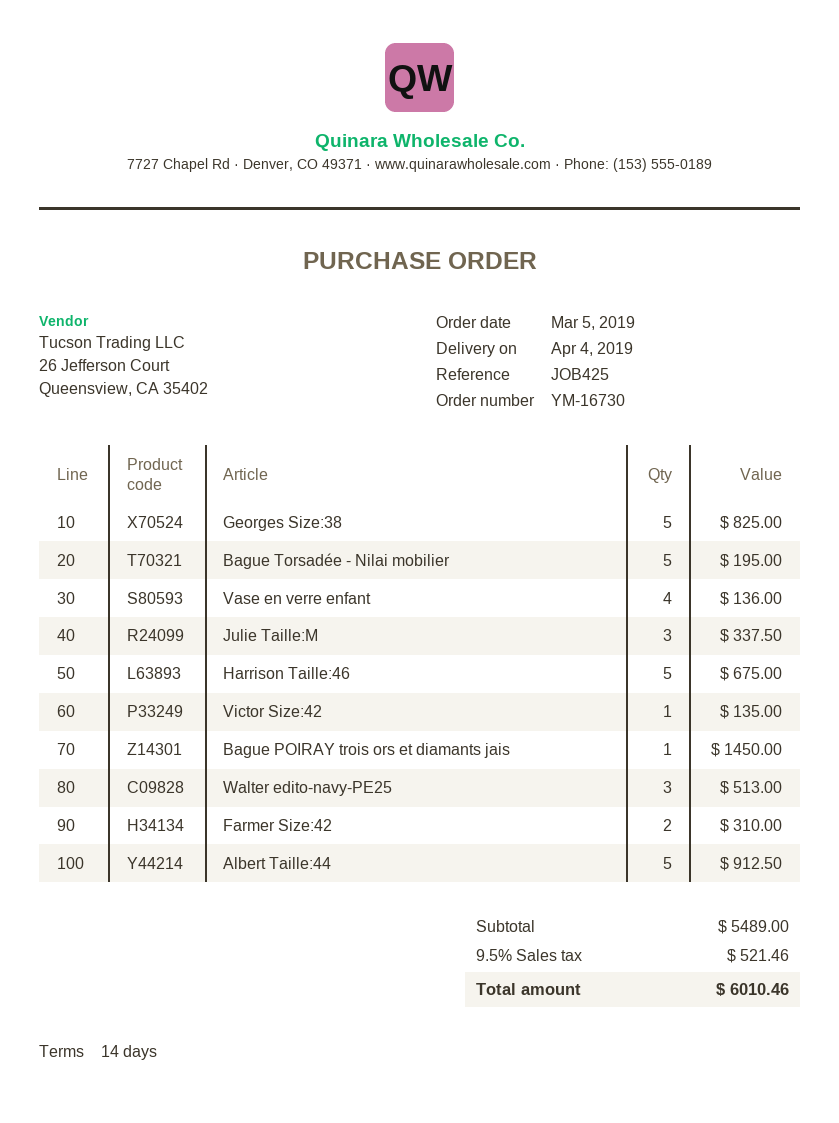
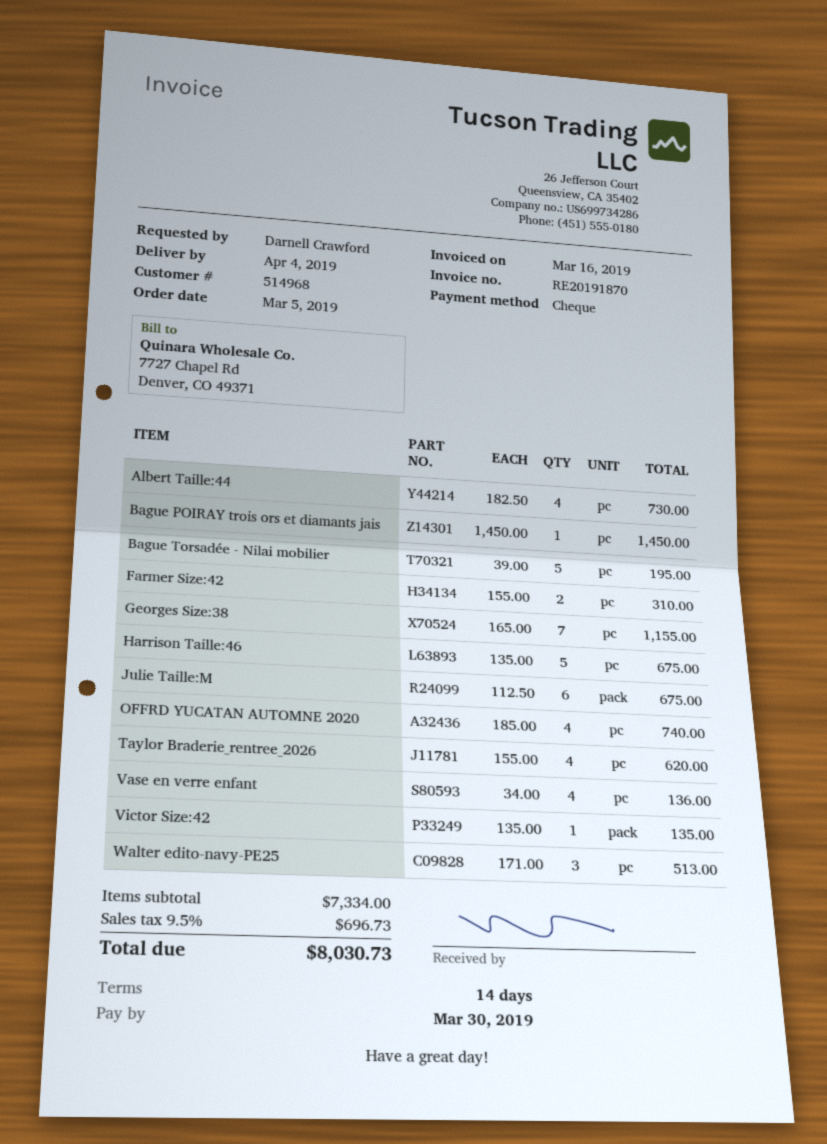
Georges Size:38: 5 for 825.00 -> 7 for 1155.00
Julie Taille:M: 3 for 337.50 -> 6 for 675.00
Albert Taille:44: 5 for 912.50 -> 4 for 730.00
OFFRD YUCATAN AUTOMNE 2020: none -> 4 for 740.00
Taylor Braderie_rentree_2026: none -> 4 for 620.00
subtotal: 5489.00 -> 7334.00
tax: 9.5% = 521.46 -> 9.5% = 696.73
total: 6010.46 -> 8030.73

